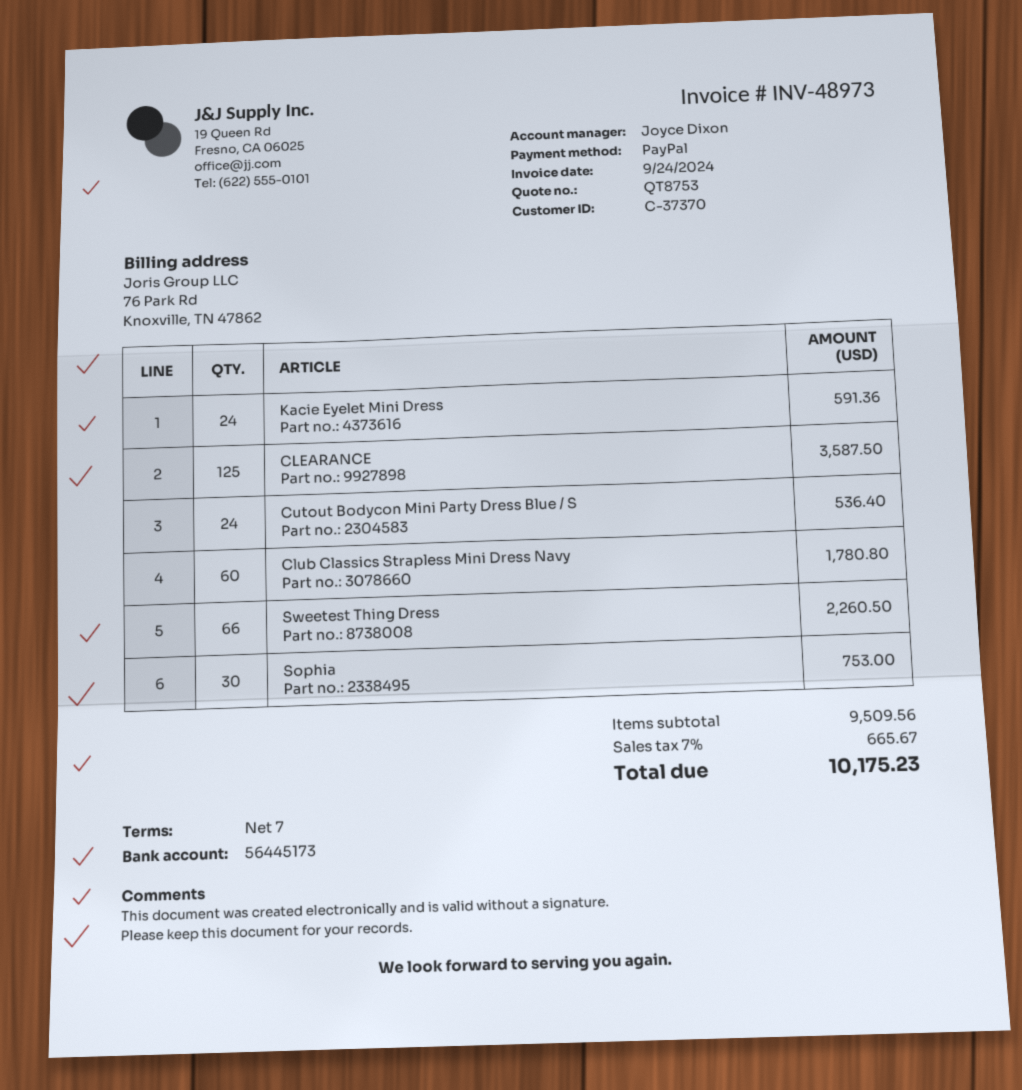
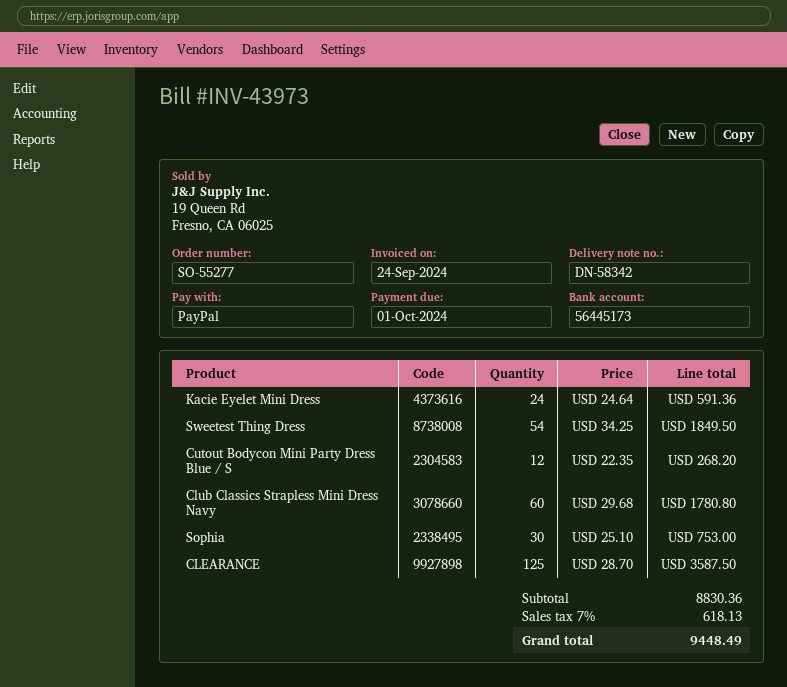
invoice number: INV-48973 -> INV-43973
Cutout Bodycon Mini Party Dress Blue / S: 24 for 536.40 -> 12 for 268.20
Sweetest Thing Dress: 66 for 2260.50 -> 54 for 1849.50
subtotal: 9509.56 -> 8830.36
tax: 7% = 665.67 -> 7% = 618.13
total: 10175.23 -> 9448.49

